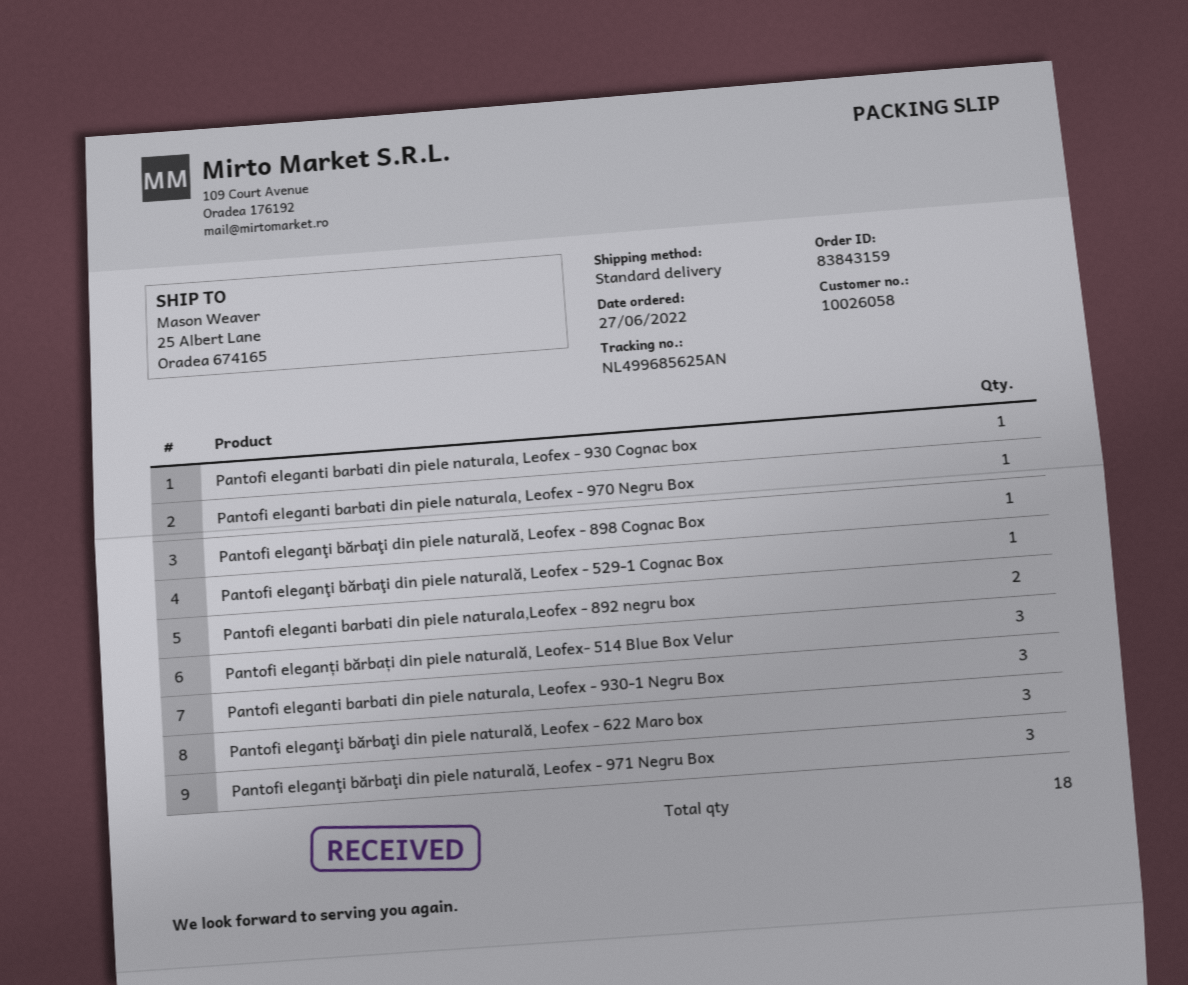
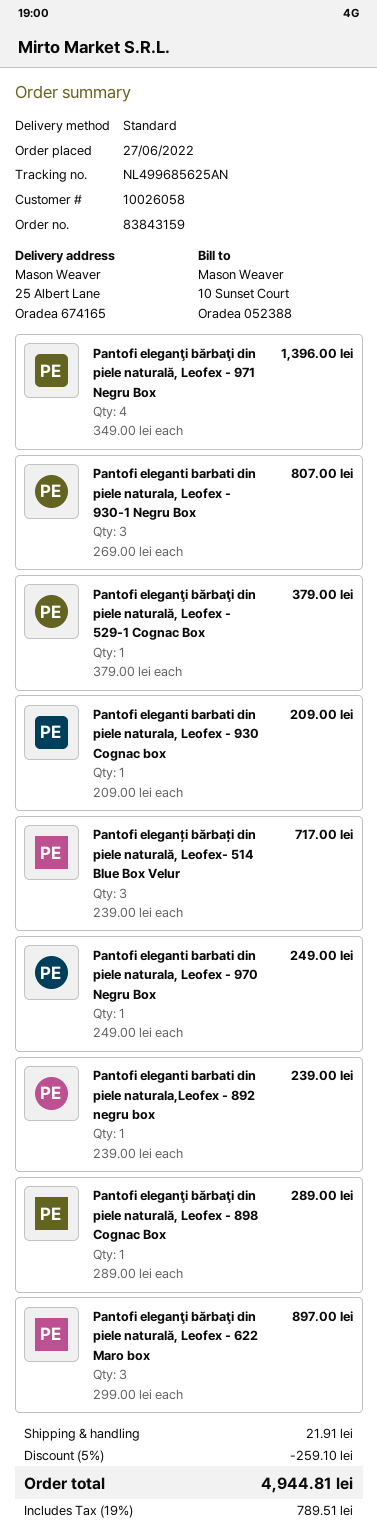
Pantofi eleganti barbati din piele naturala,Leofex - 892 negru box: 2 -> 1
Pantofi eleganţi bărbaţi din piele naturală, Leofex - 971 Negru Box: 3 -> 4

